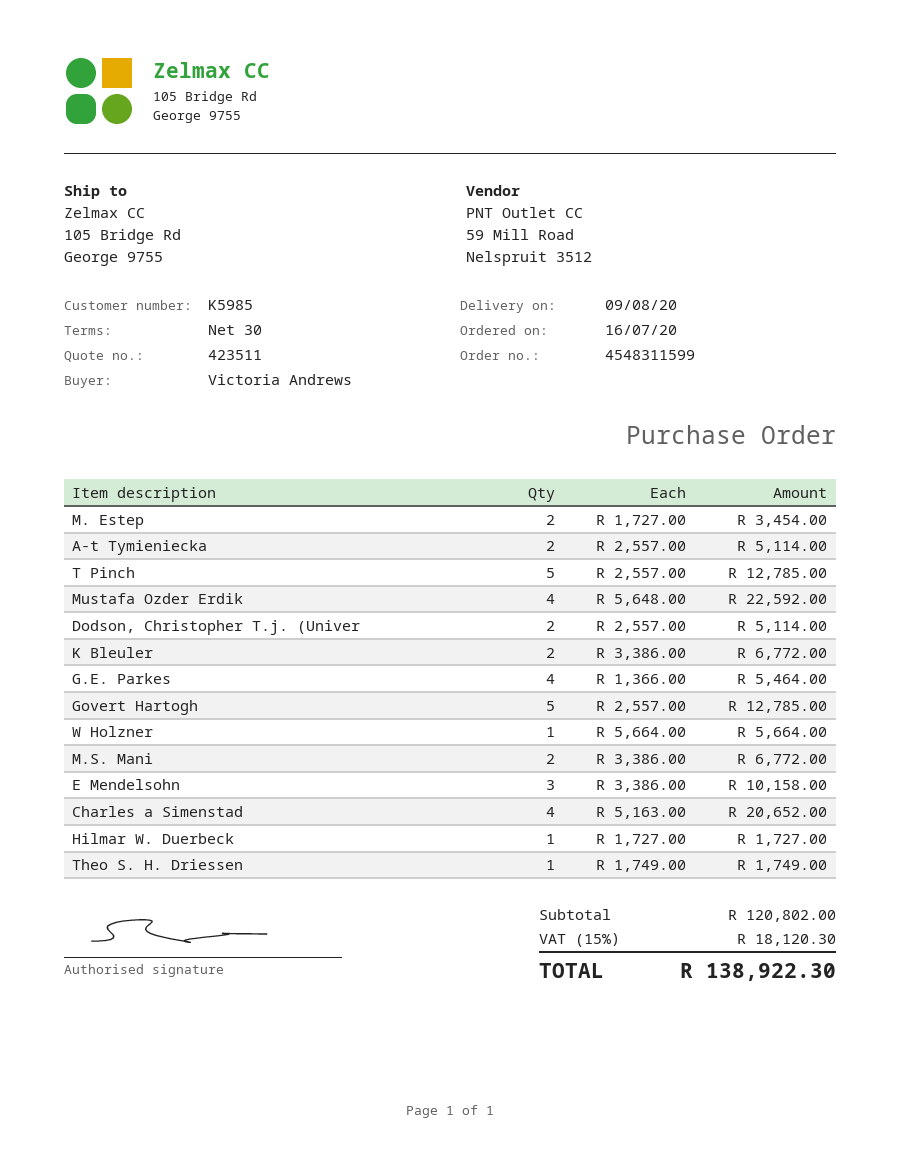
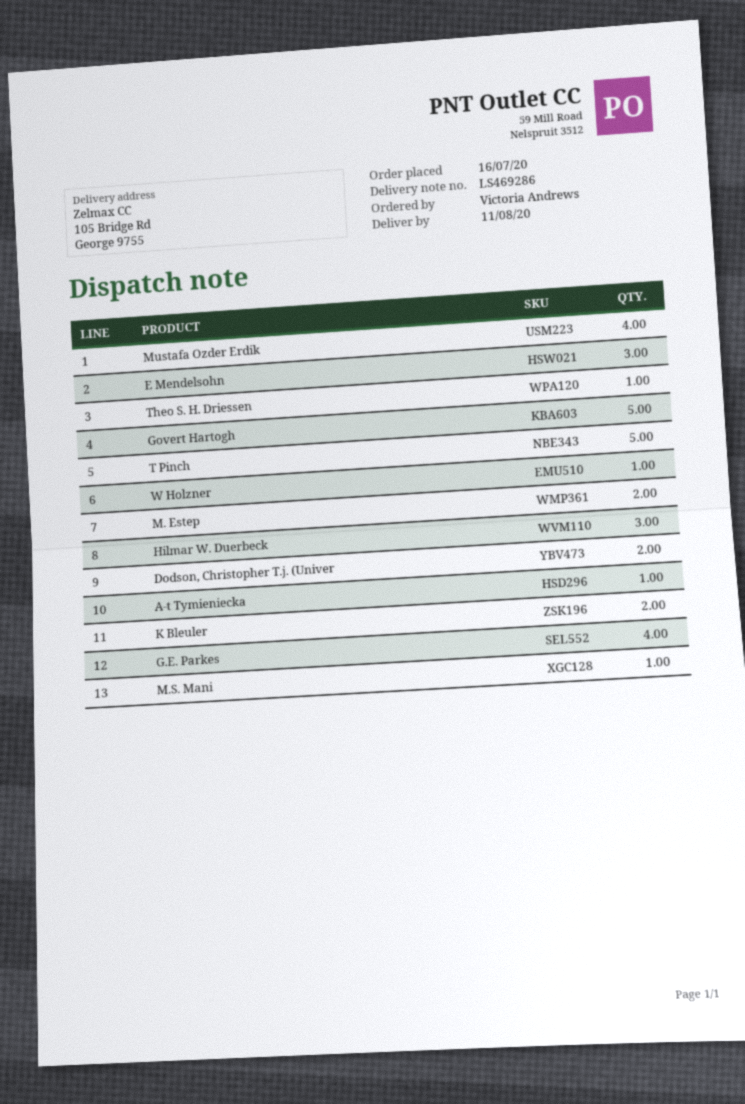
delivery date: 2020-08-09 -> 2020-08-11
A-t Tymieniecka: 2 -> 1
M.S. Mani: 2 -> 1
Charles a Simenstad: 4 -> none
Hilmar W. Duerbeck: 1 -> 3

